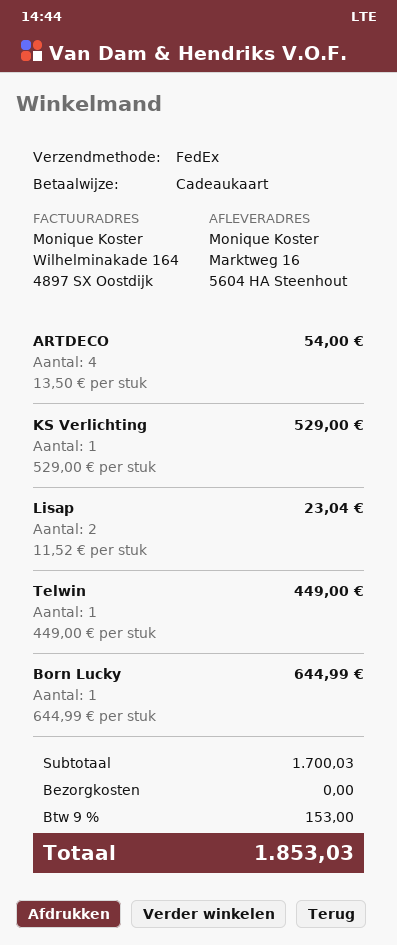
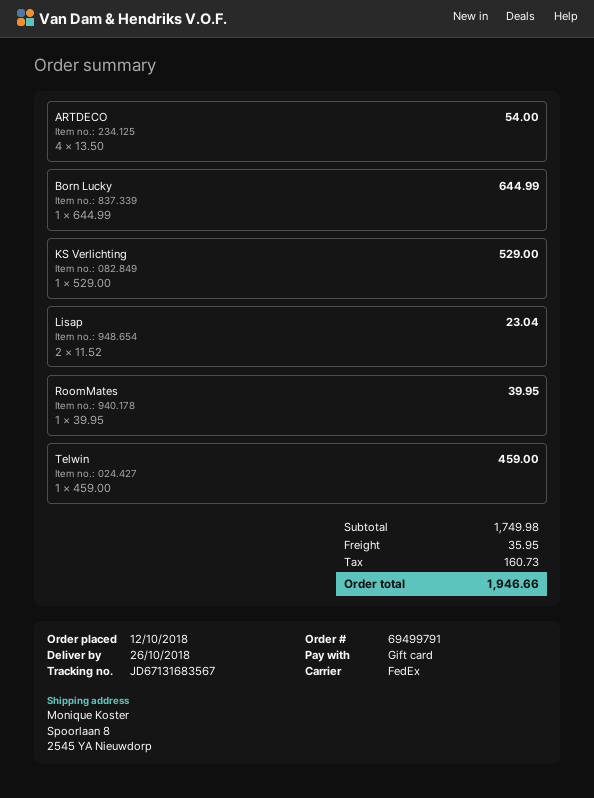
ship to: Marktweg 16, 5604 HA Steenhout -> Spoorlaan 8, 2545 YA Nieuwdorp
Telwin: 1 x 449.00 = 449.00 -> 1 x 459.00 = 459.00
RoomMates: none -> 1 x 39.95 = 39.95
subtotal: 1700.03 -> 1749.98
shipping: 0.00 -> 35.95
tax: 153.00 -> 160.73
total: 1853.03 -> 1946.66

